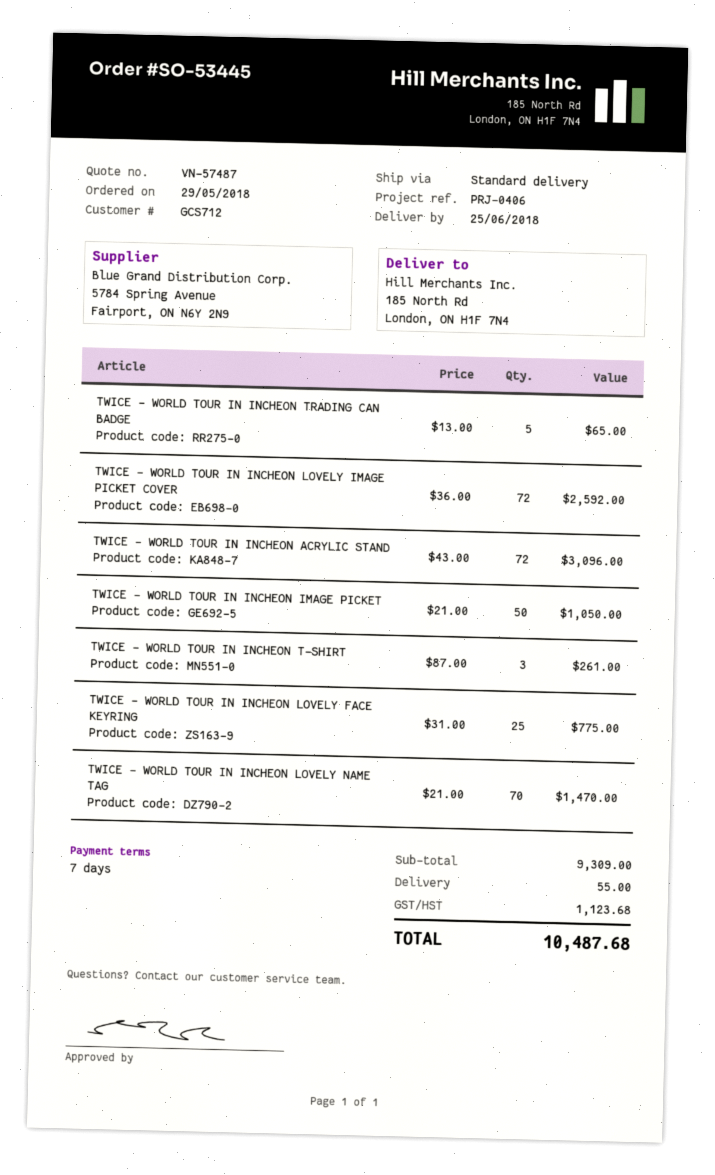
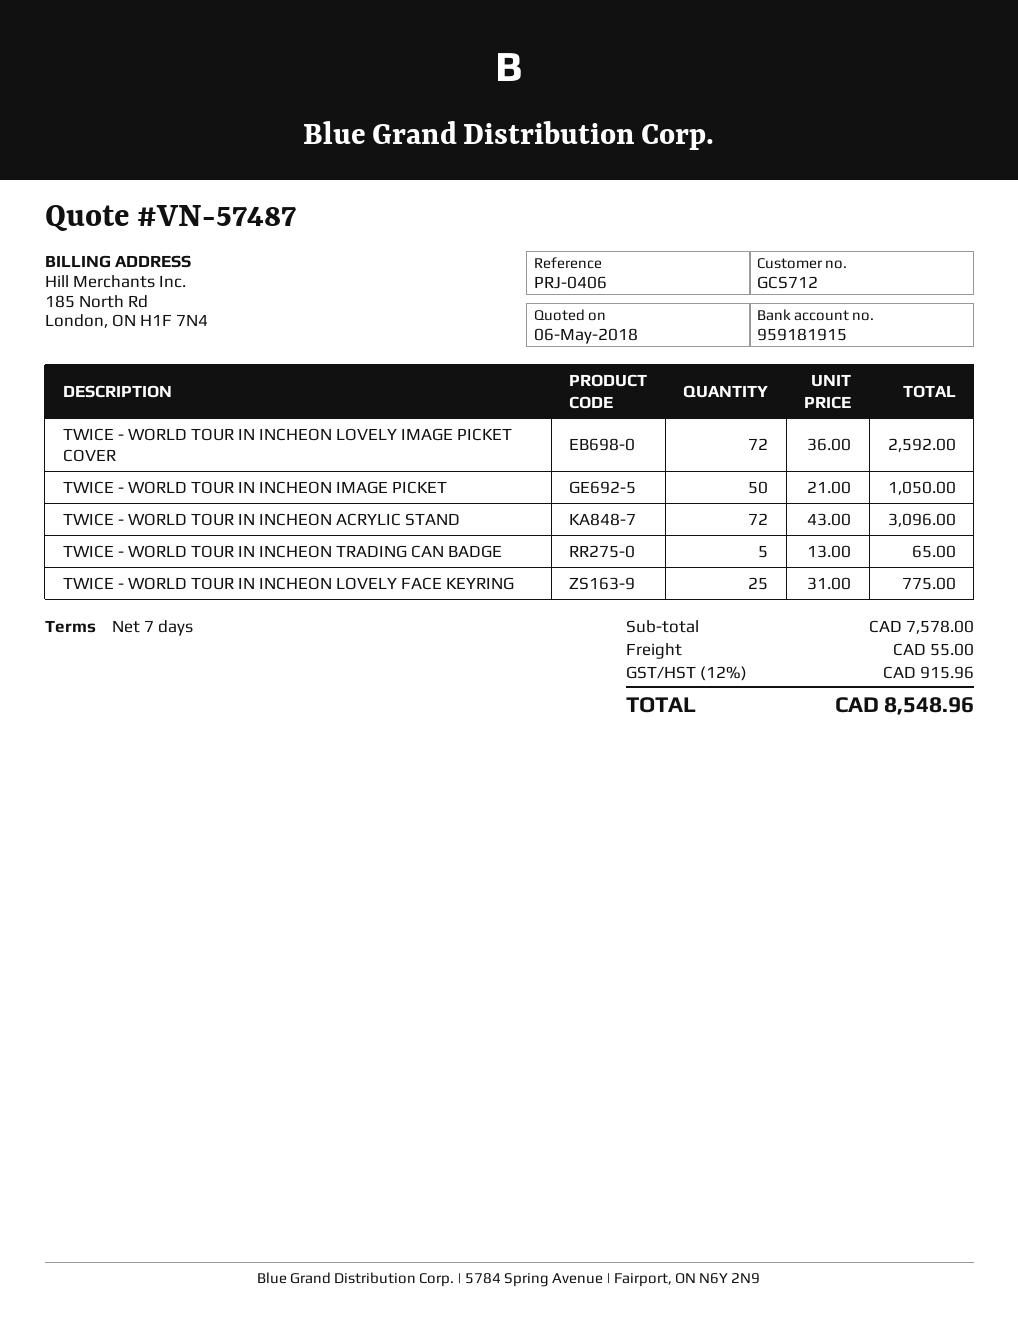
TWICE - WORLD TOUR IN INCHEON T-SHIRT: 3 x 87.00 = 261.00 -> none
TWICE - WORLD TOUR IN INCHEON LOVELY NAME TAG: 70 x 21.00 = 1470.00 -> none
subtotal: 9309.00 -> 7578.00
tax: 1123.68 -> 915.96
total: 10487.68 -> 8548.96

